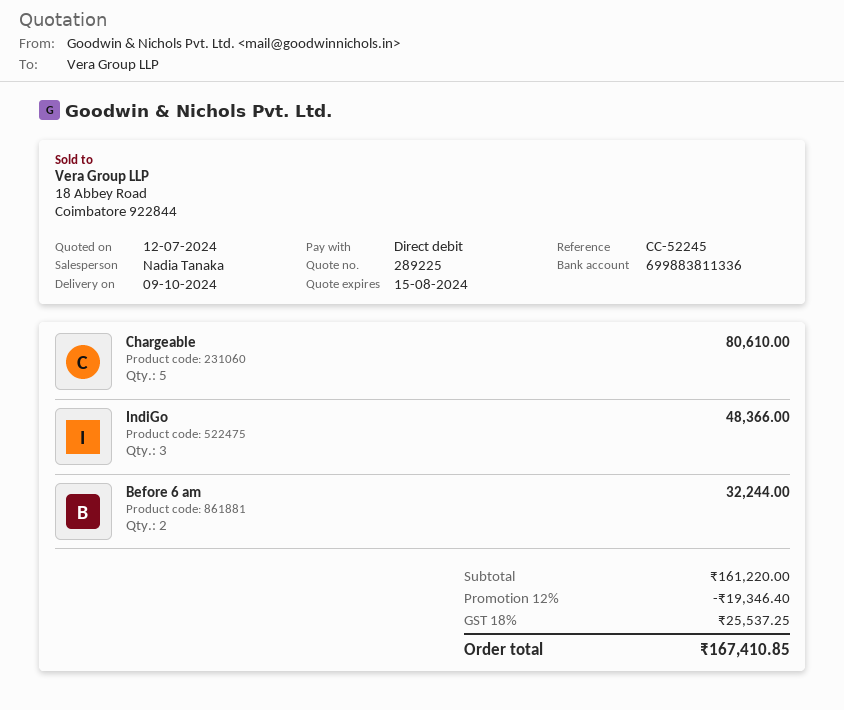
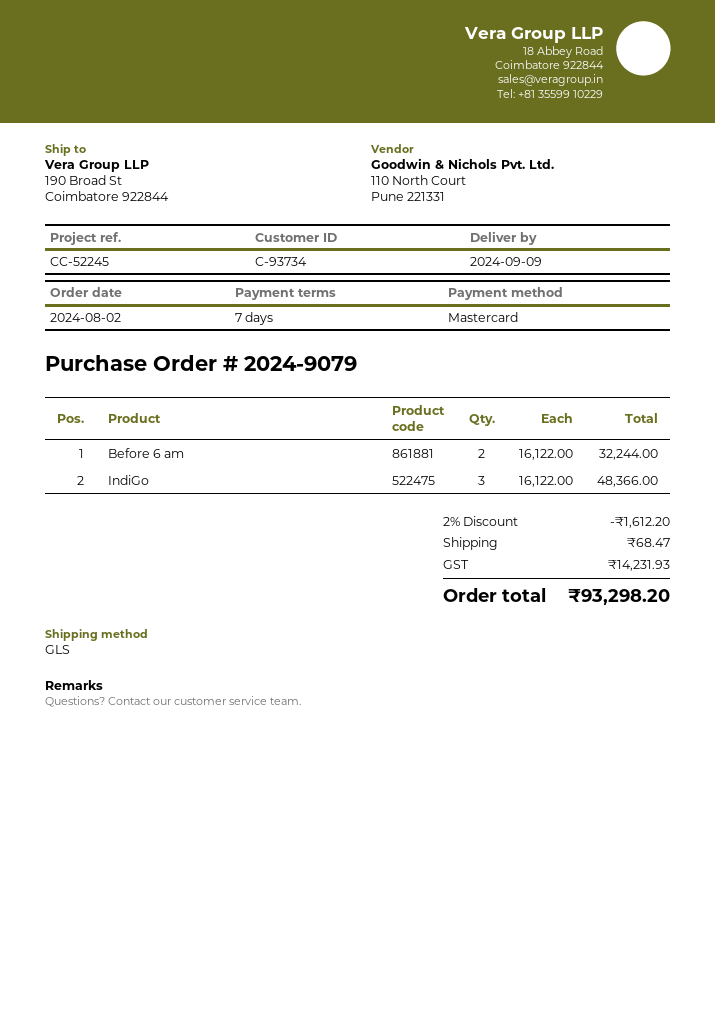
delivery date: 2024-10-09 -> 2024-09-09
payment method: direct debit -> Mastercard
Chargeable: 5 for 80610.00 -> none
discount: 12% = 19346.40 -> 2% = 1612.20
shipping: none -> 68.47
tax: 25537.25 -> 14231.93
total: 167410.85 -> 93298.20

